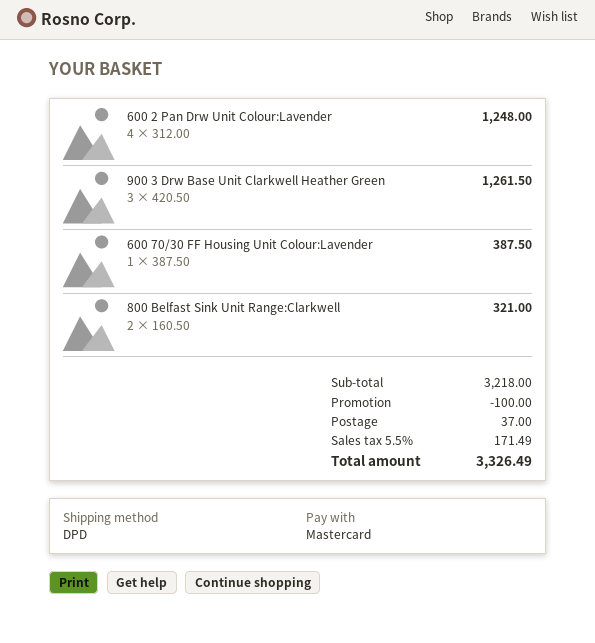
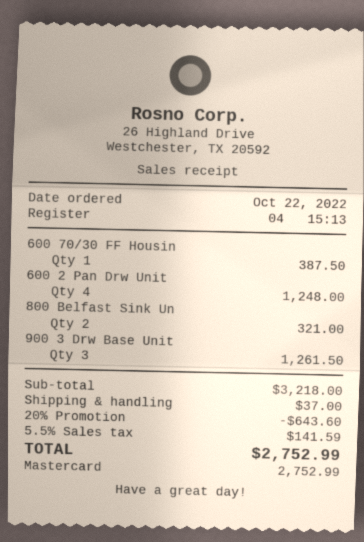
discount: 100.00 -> 643.60
tax: 5.5% = 171.49 -> 5.5% = 141.59
total: 3326.49 -> 2752.99

